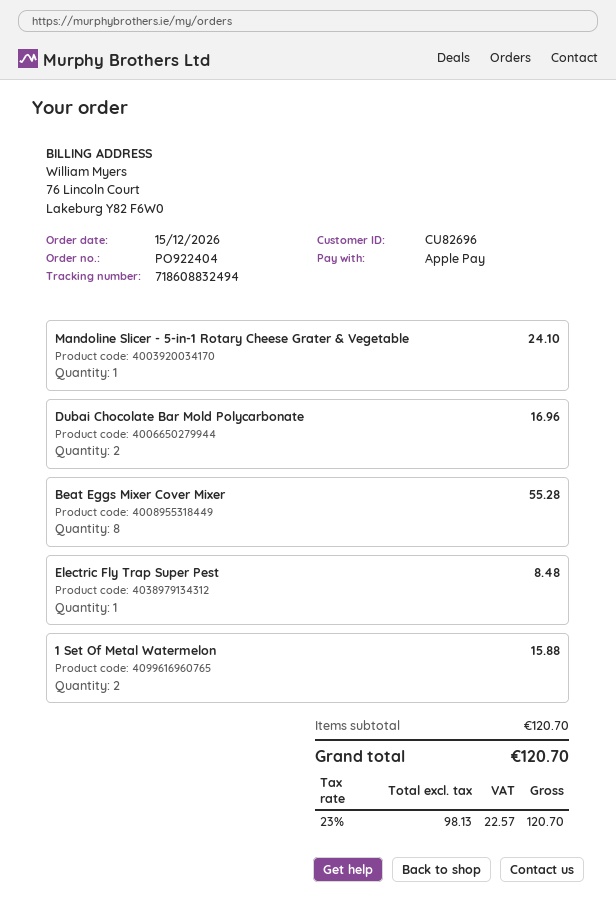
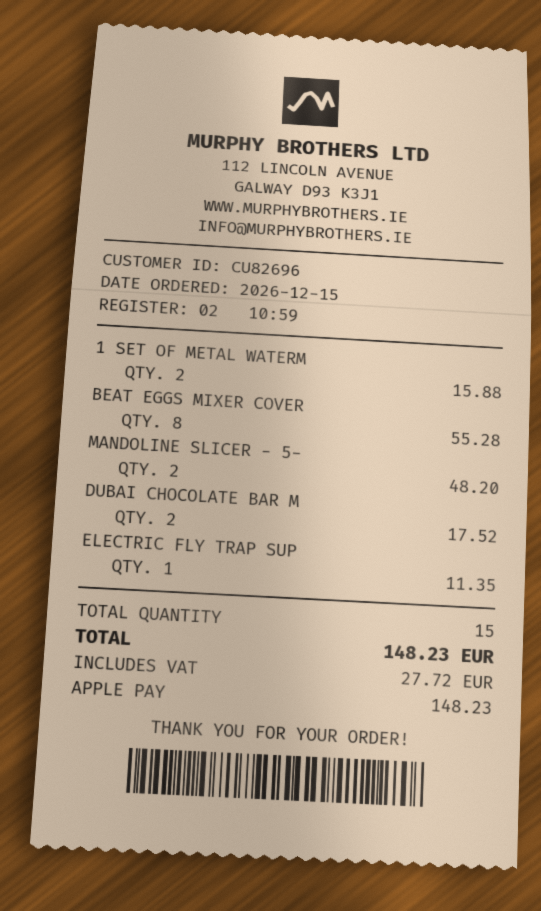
Mandoline Slicer - 5-in-1 Rotary Cheese Grater & Vegetable: 1 for 24.10 -> 2 for 48.20
Dubai Chocolate Bar Mold Polycarbonate: 2 for 16.96 -> 2 for 17.52
Electric Fly Trap Super Pest: 1 for 8.48 -> 1 for 11.35
tax: 22.57 -> 27.72
total: 120.70 -> 148.23

